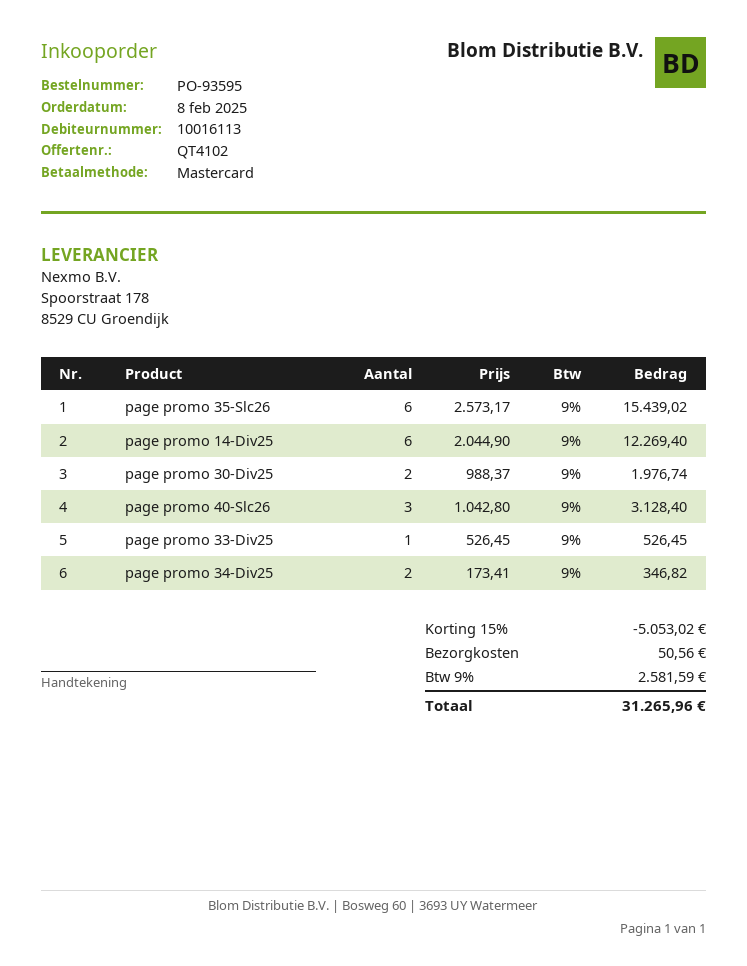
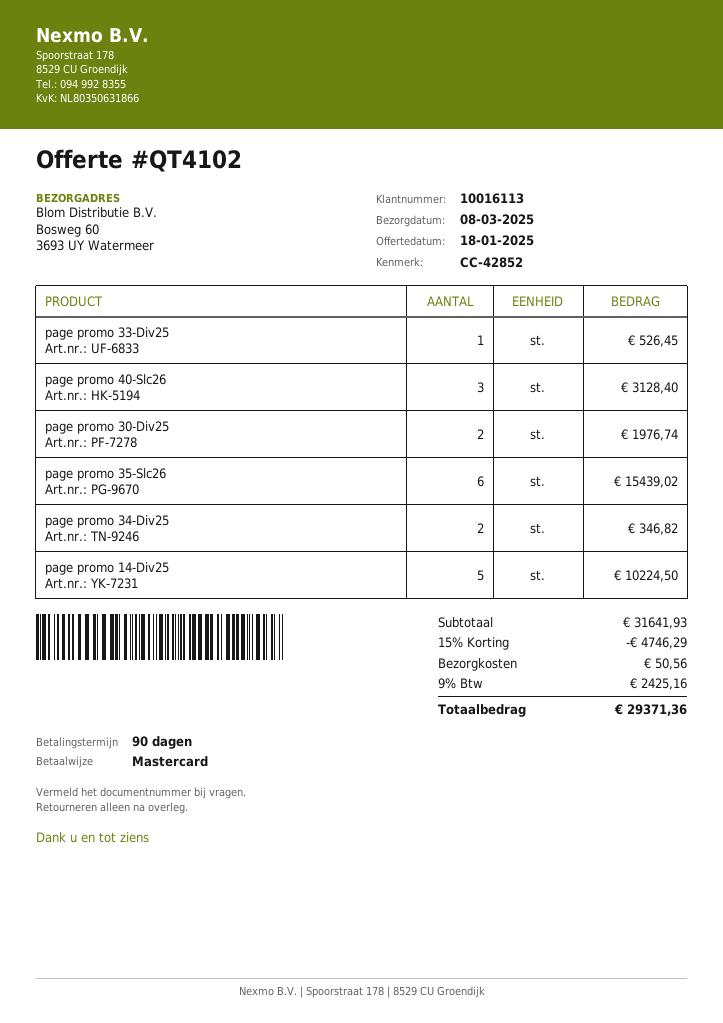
page promo 14-Div25: 6 for 12269.40 -> 5 for 10224.50
discount: 15% = 5053.02 -> 15% = 4746.29
tax: 9% = 2581.59 -> 9% = 2425.16
total: 31265.96 -> 29371.36

